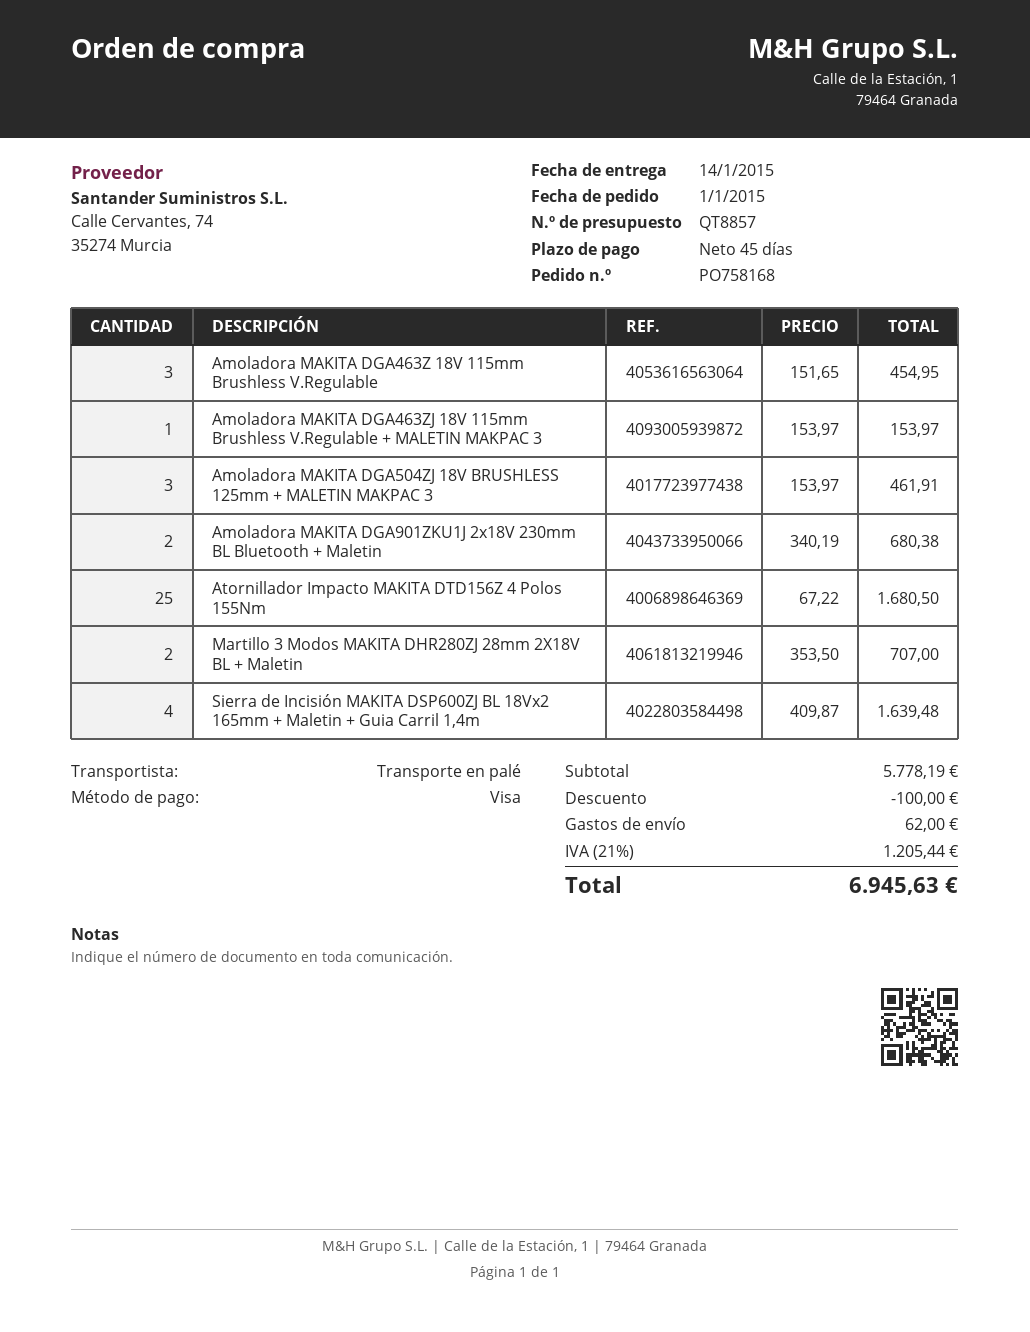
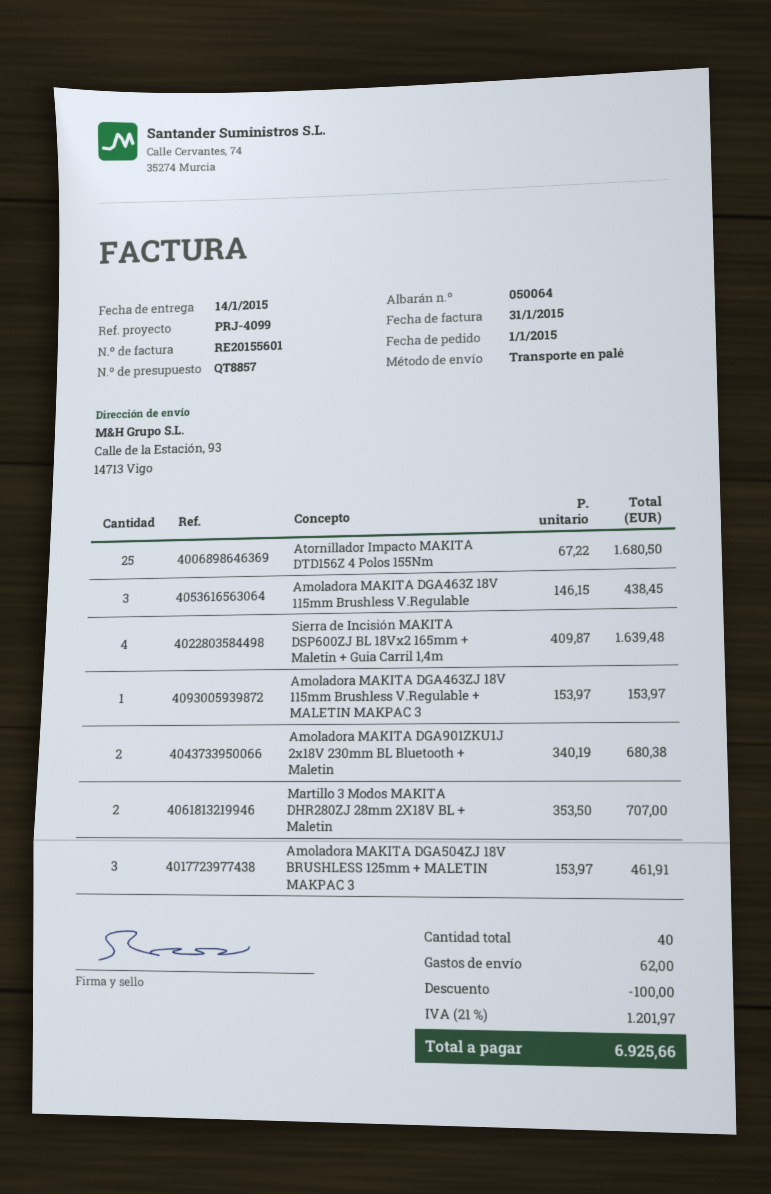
Amoladora MAKITA DGA463Z 18V 115mm Brushless V.Regulable: 3 x 151.65 = 454.95 -> 3 x 146.15 = 438.45
tax: 21% = 1205.44 -> 21% = 1201.97
total: 6945.63 -> 6925.66

